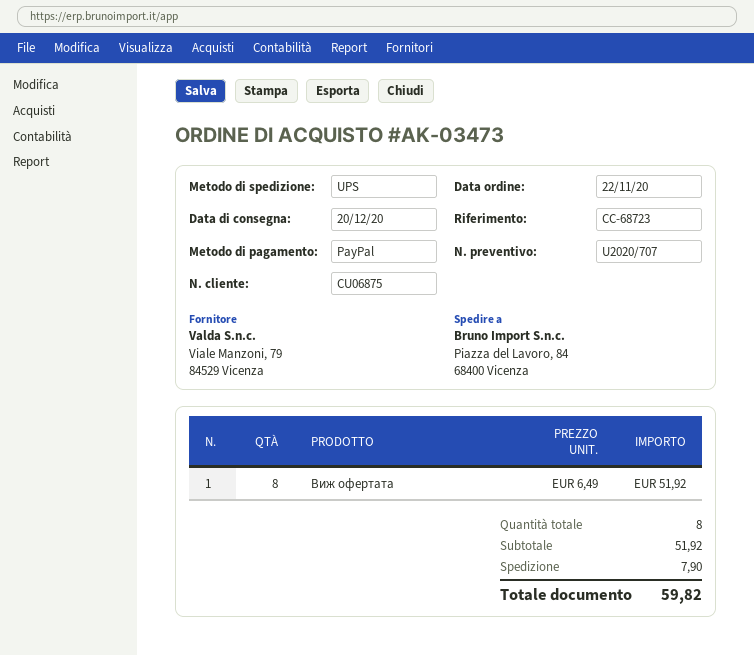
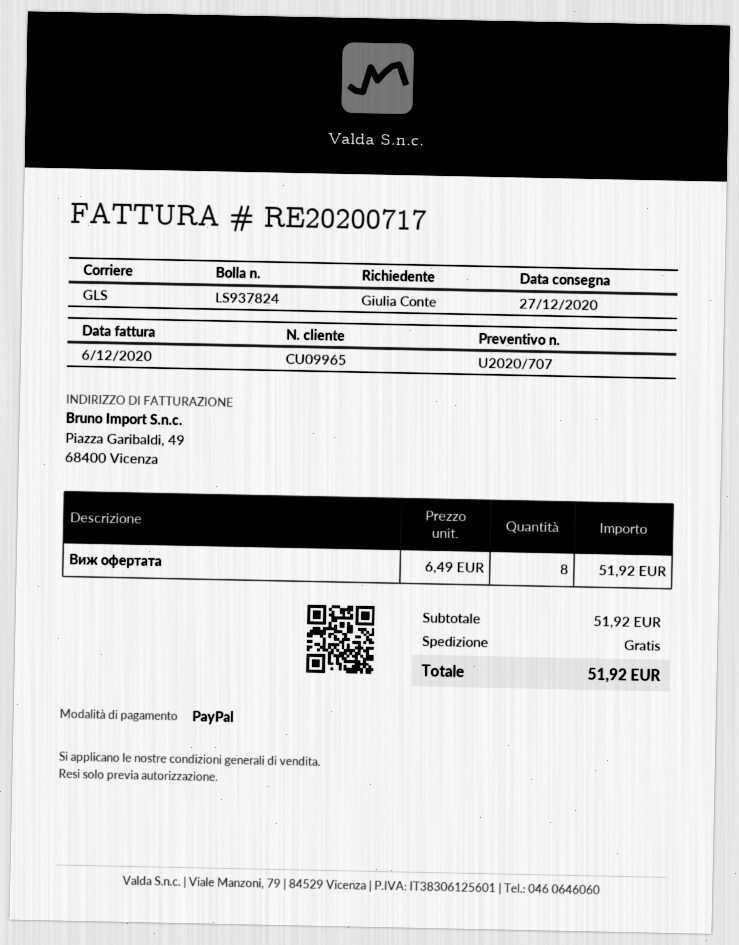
delivery date: 2020-12-20 -> 2020-12-27
customer number: CU06875 -> CU09965
shipping method: UPS -> GLS
shipping: 7.90 -> 0.00
total: 59.82 -> 51.92

